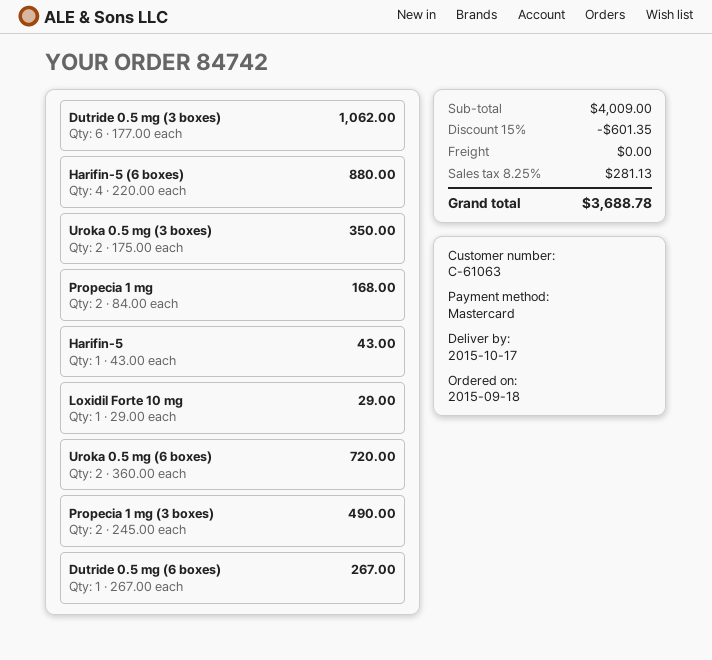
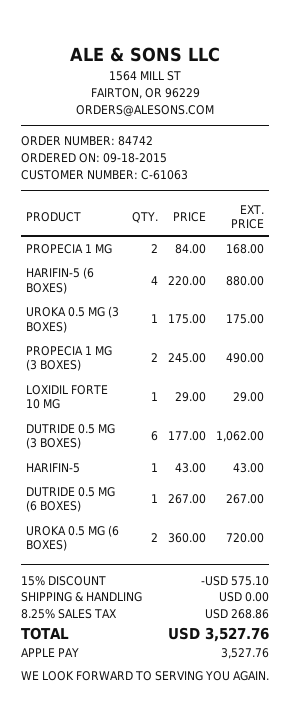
payment method: Mastercard -> Apple Pay
Uroka 0.5 mg (3 boxes): 2 x 175.00 = 350.00 -> 1 x 175.00 = 175.00
discount: 15% = 601.35 -> 15% = 575.10
tax: 8.25% = 281.13 -> 8.25% = 268.86
total: 3688.78 -> 3527.76

